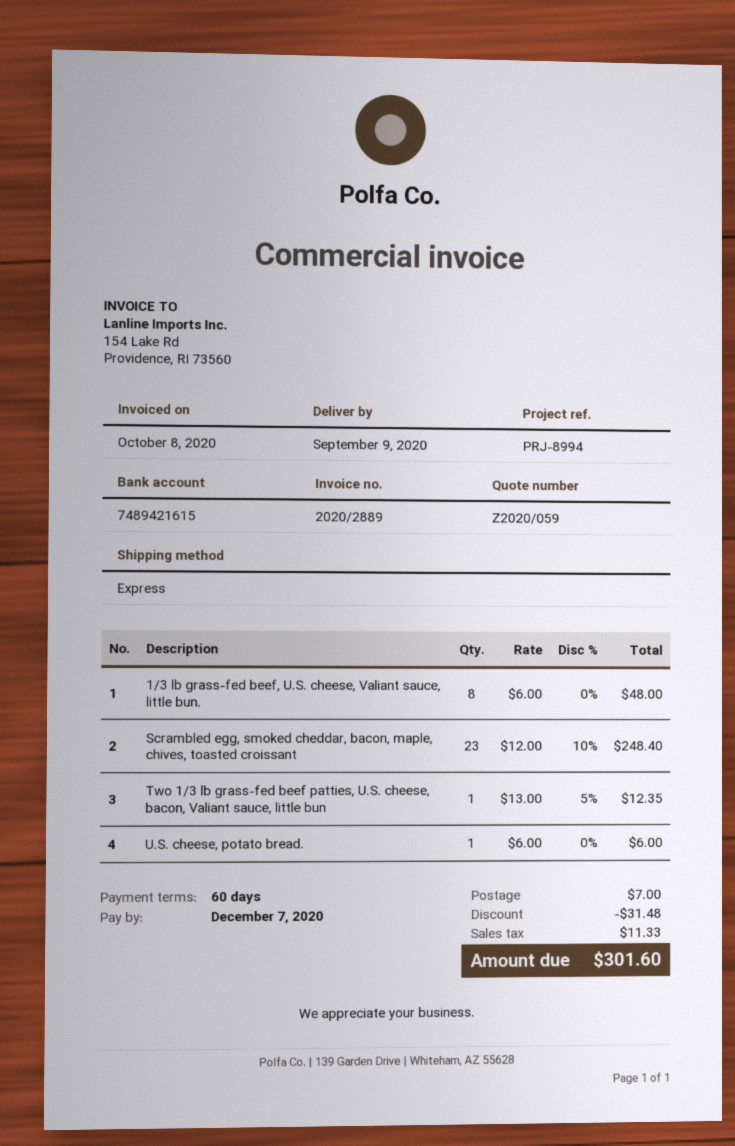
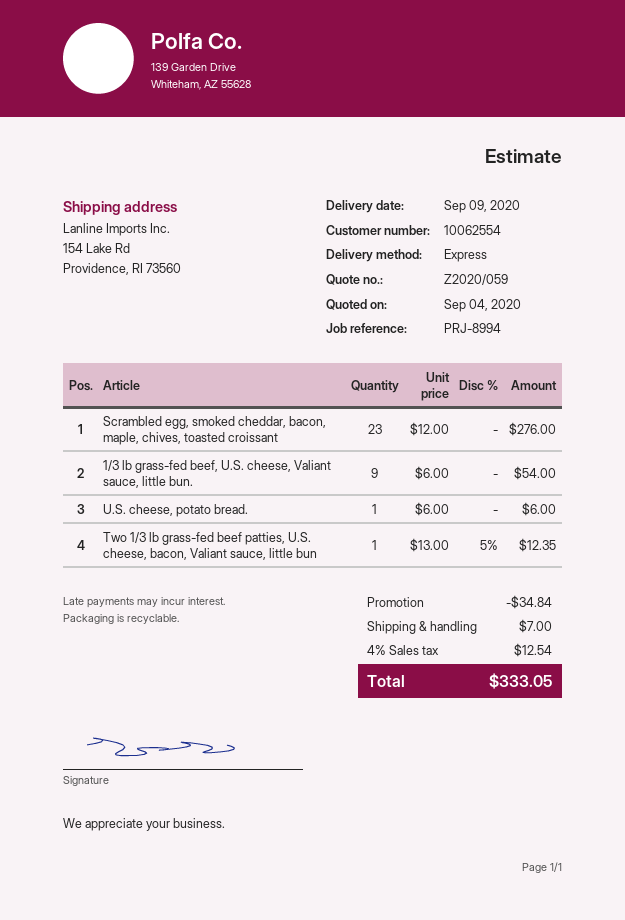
1/3 lb grass-fed beef, U.S. cheese, Valiant sauce, little bun.: 8 x 6.00 = 48.00 -> 9 x 6.00 = 54.00
Scrambled egg, smoked cheddar, bacon, maple, chives, toasted croissant: 23 x 12.00 - 10% = 248.40 -> 23 x 12.00 = 276.00
discount: 31.48 -> 34.84
tax: 11.33 -> 12.54
total: 301.60 -> 333.05

